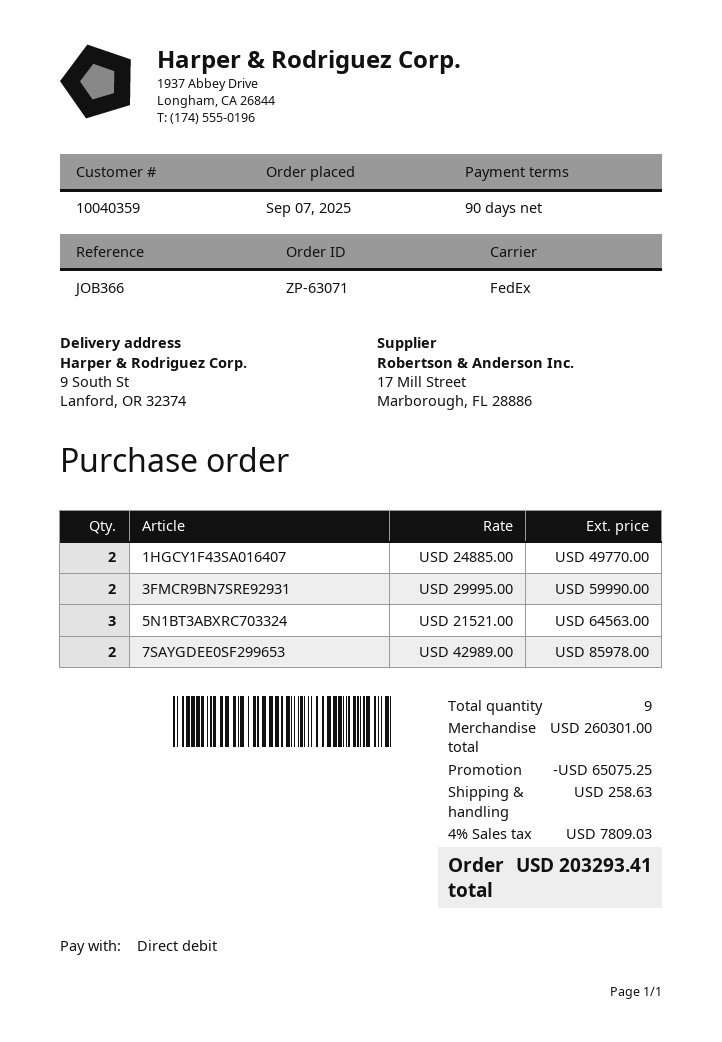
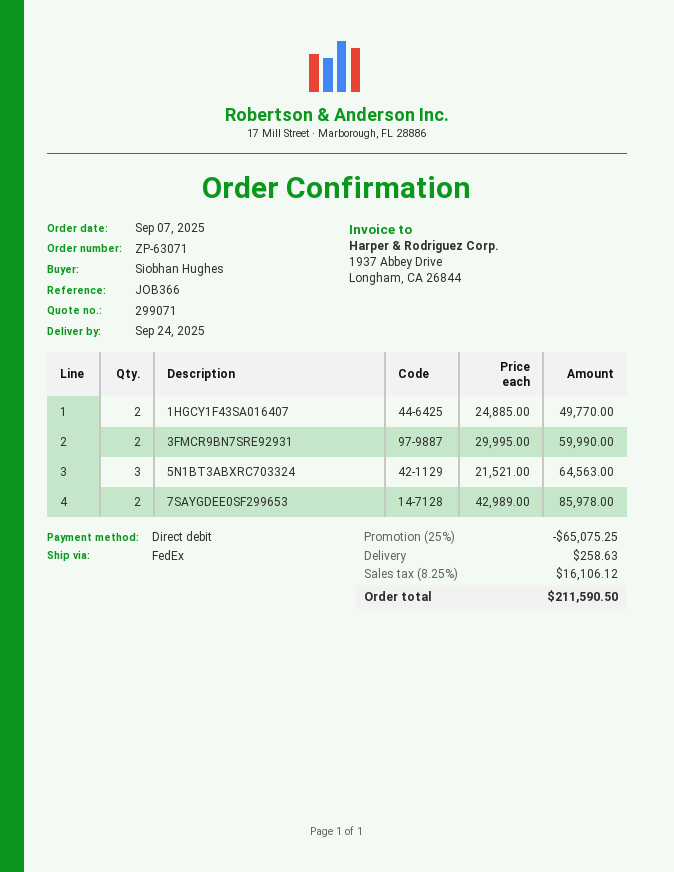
tax: 4% = 7809.03 -> 8.25% = 16106.12
total: 203293.41 -> 211590.50

